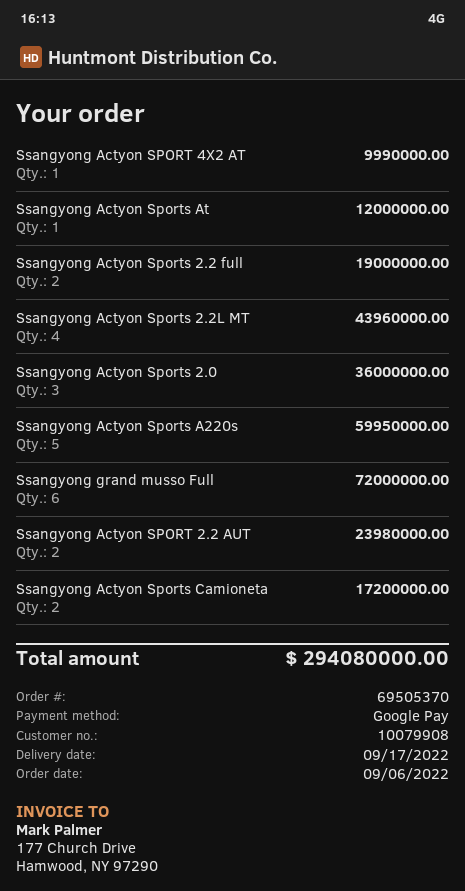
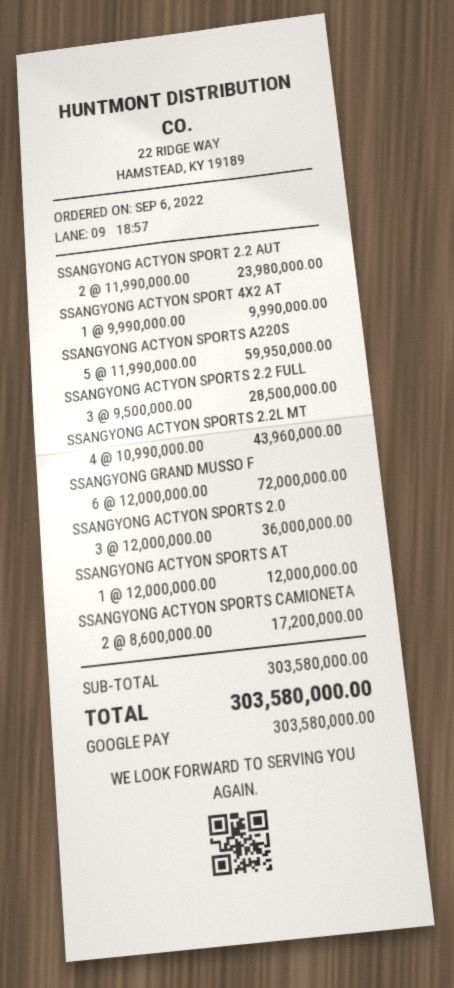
Ssangyong Actyon Sports 2.2 full: 2 for 19000000.00 -> 3 for 28500000.00
total: 294080000.00 -> 303580000.00

